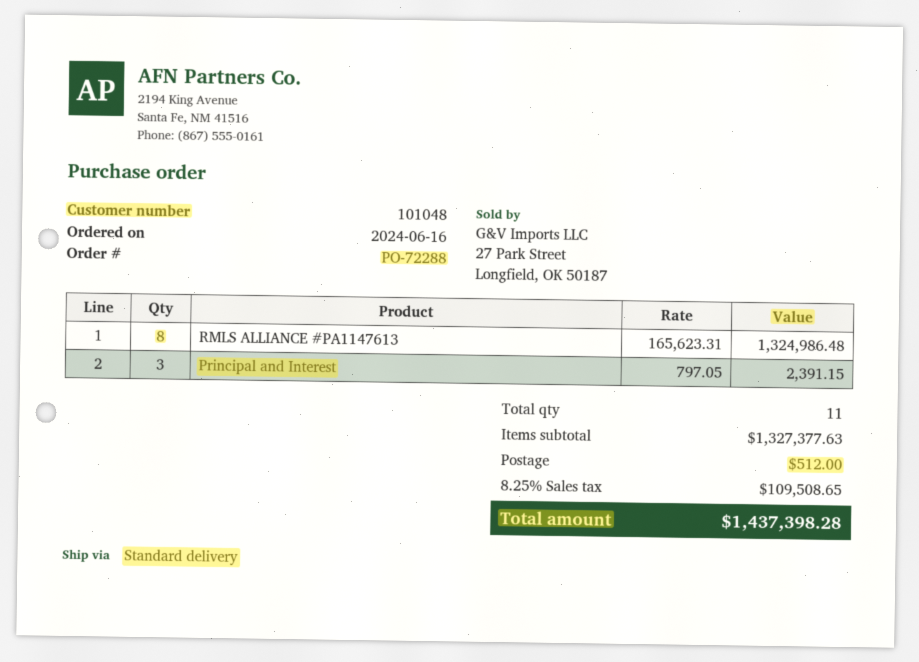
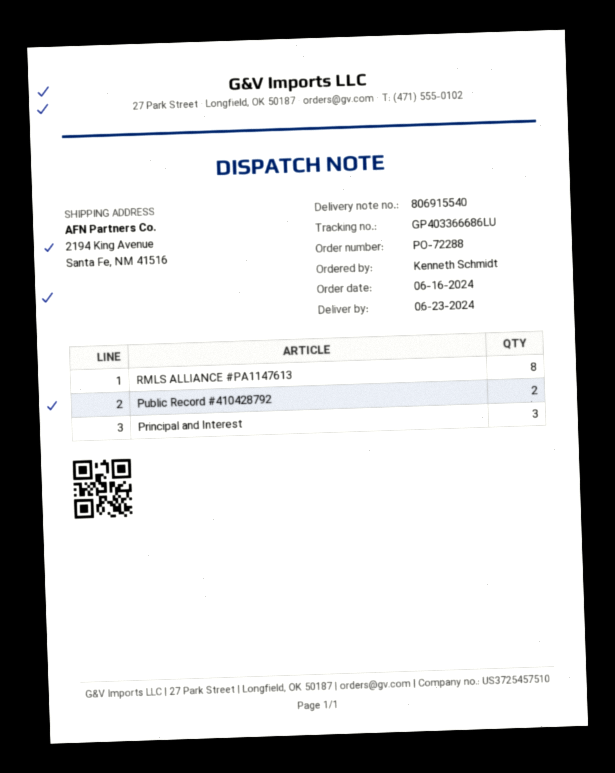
Public Record #410428792: none -> 2

